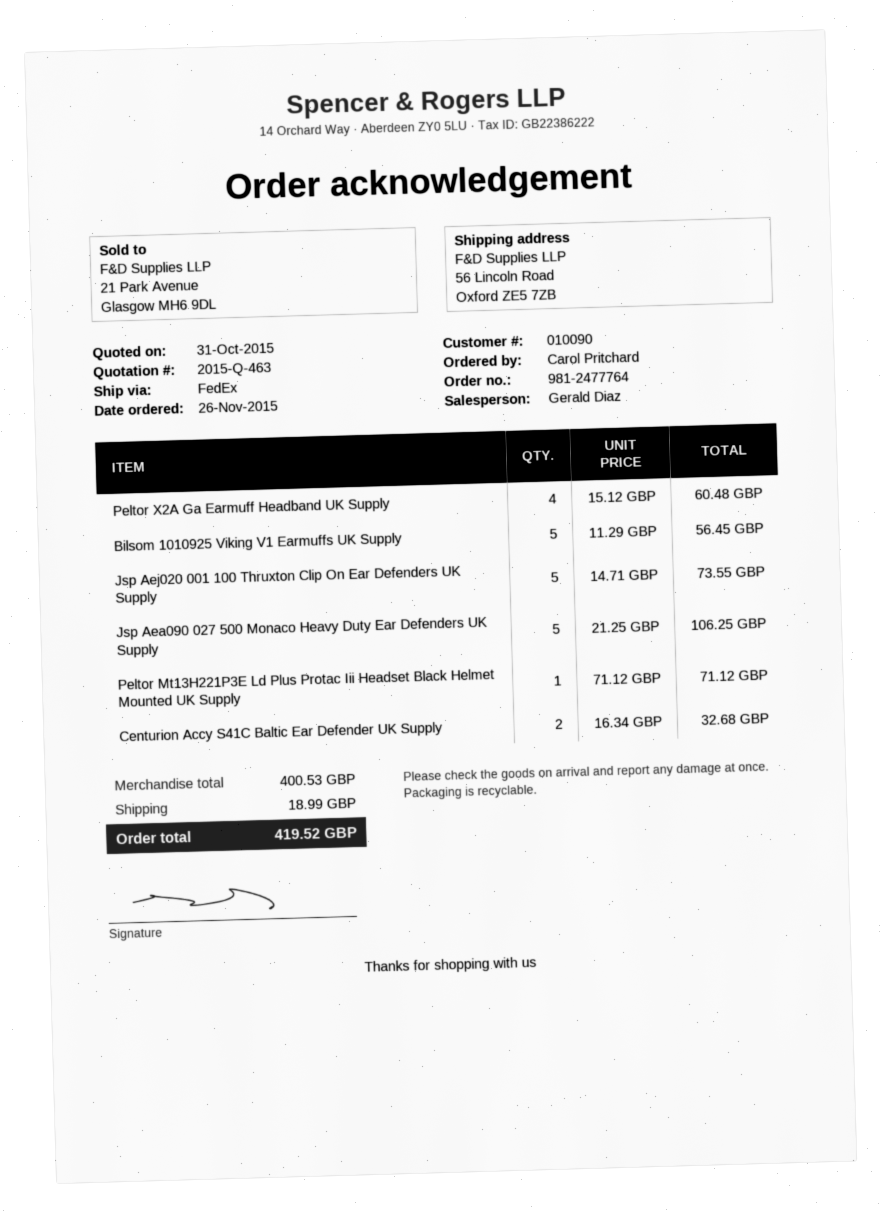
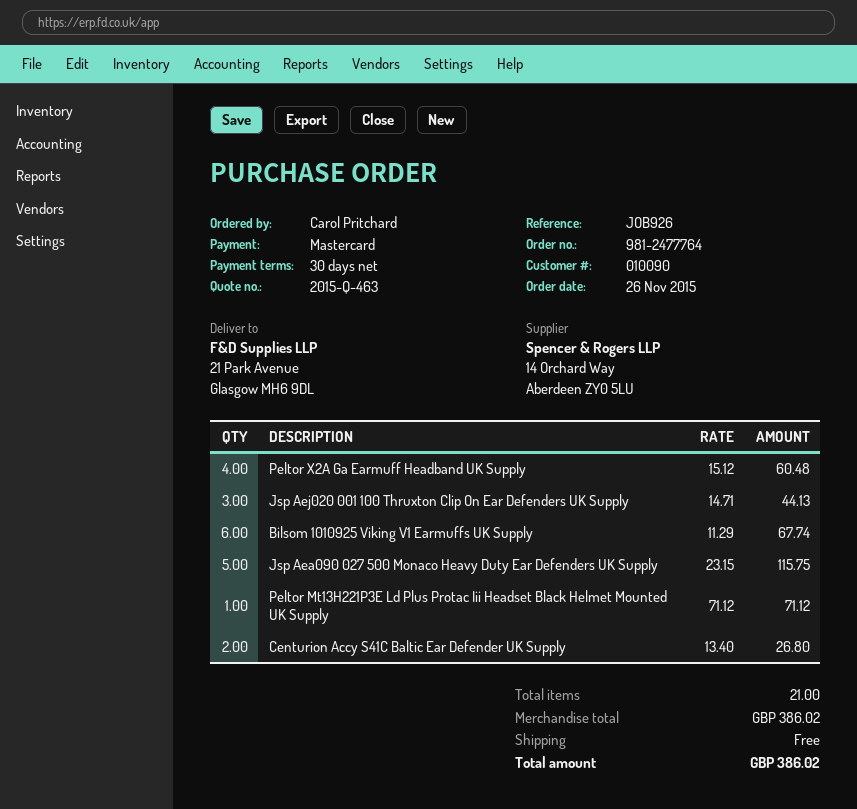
ship to: 56 Lincoln Road, Oxford ZE5 7ZB -> 21 Park Avenue, Glasgow MH6 9DL
Bilsom 1010925 Viking V1 Earmuffs UK Supply: 5 x 11.29 = 56.45 -> 6 x 11.29 = 67.74
Jsp Aej020 001 100 Thruxton Clip On Ear Defenders UK Supply: 5 x 14.71 = 73.55 -> 3 x 14.71 = 44.13
Jsp Aea090 027 500 Monaco Heavy Duty Ear Defenders UK Supply: 5 x 21.25 = 106.25 -> 5 x 23.15 = 115.75
Centurion Accy S41C Baltic Ear Defender UK Supply: 2 x 16.34 = 32.68 -> 2 x 13.40 = 26.80
subtotal: 400.53 -> 386.02
shipping: 18.99 -> 0.00
total: 419.52 -> 386.02

